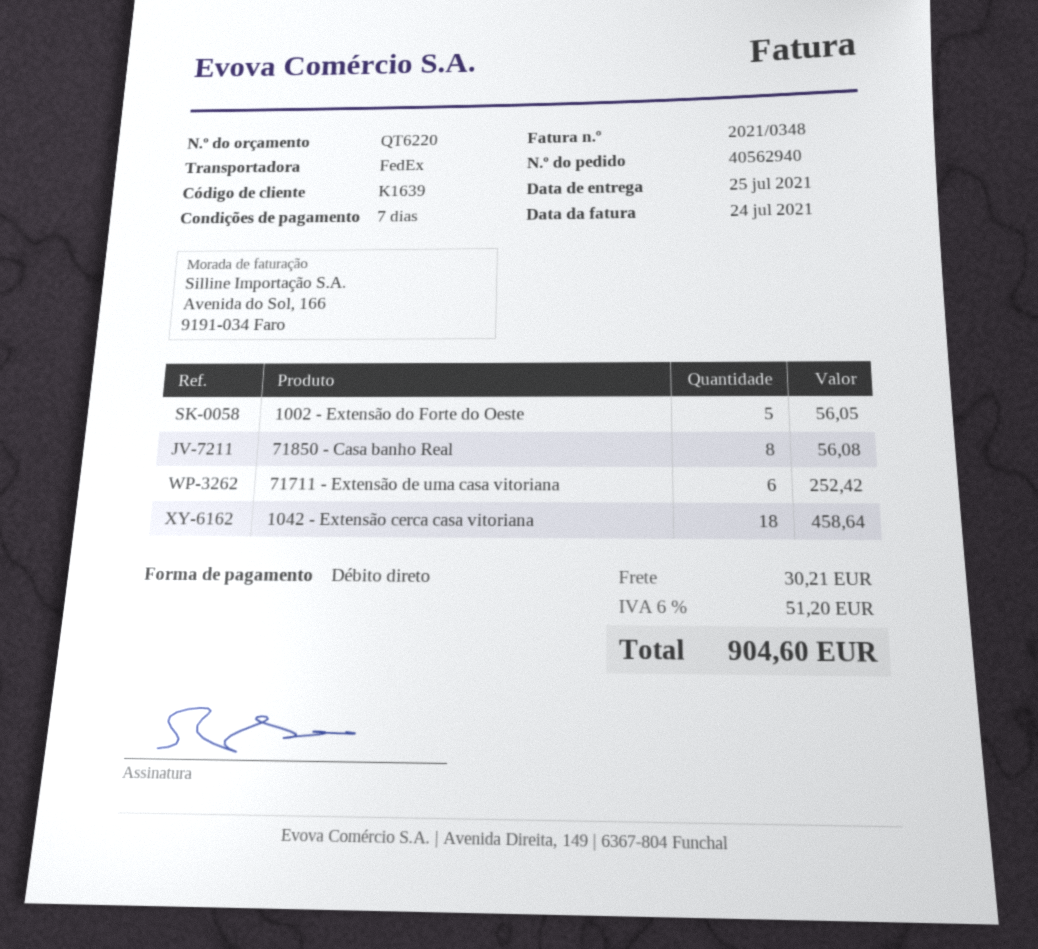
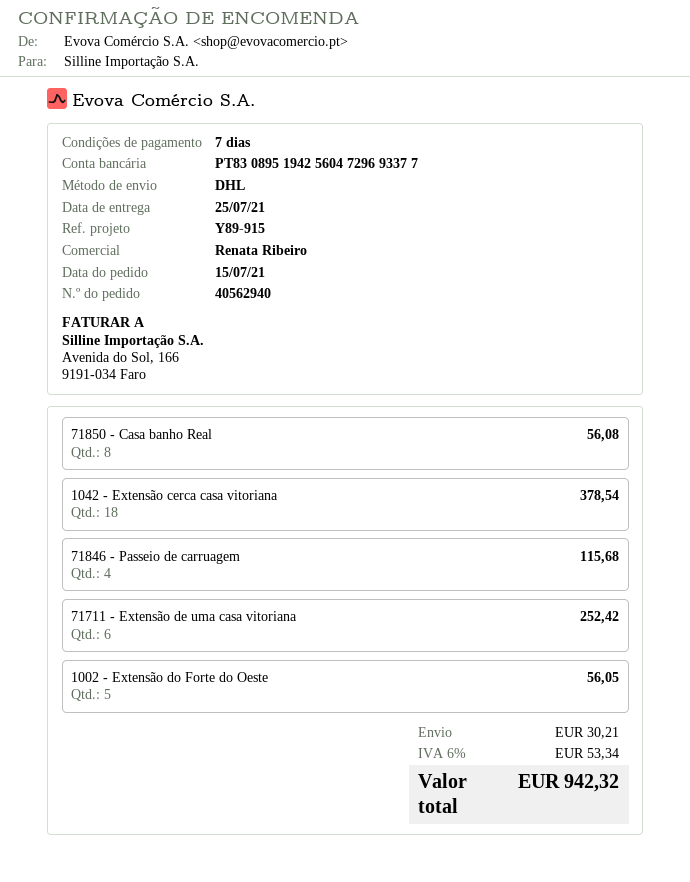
shipping method: FedEx -> DHL
1042 - Extensão cerca casa vitoriana: 18 for 458.64 -> 18 for 378.54
71846 - Passeio de carruagem: none -> 4 for 115.68
tax: 6% = 51.20 -> 6% = 53.34
total: 904.60 -> 942.32

